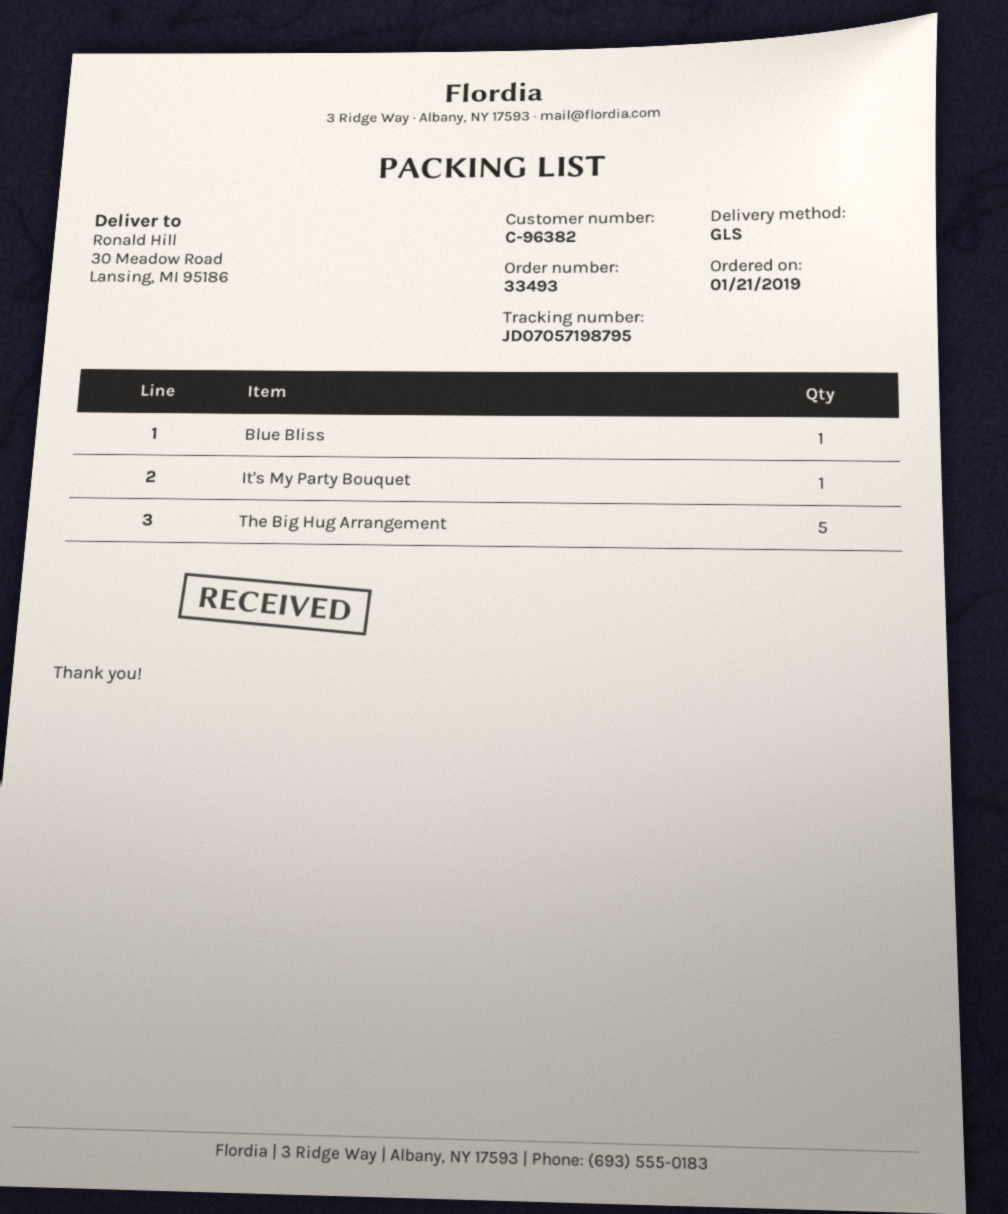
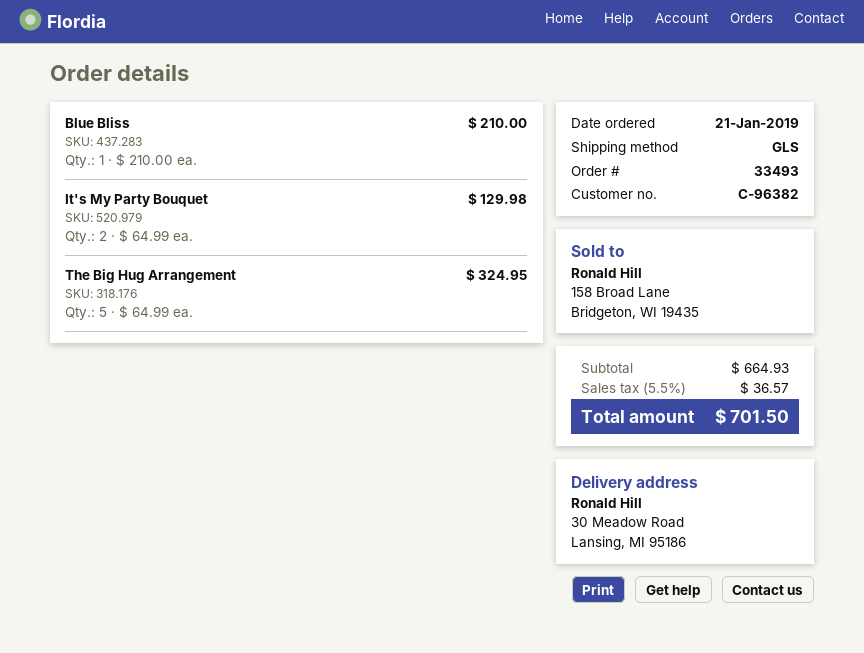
It's My Party Bouquet: 1 -> 2

